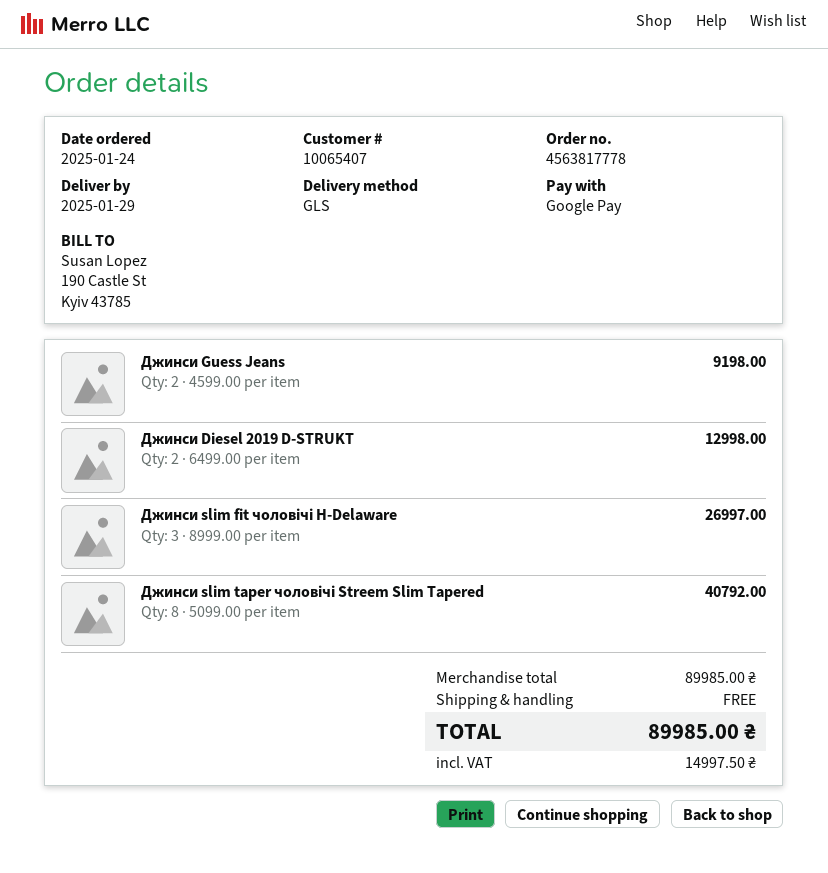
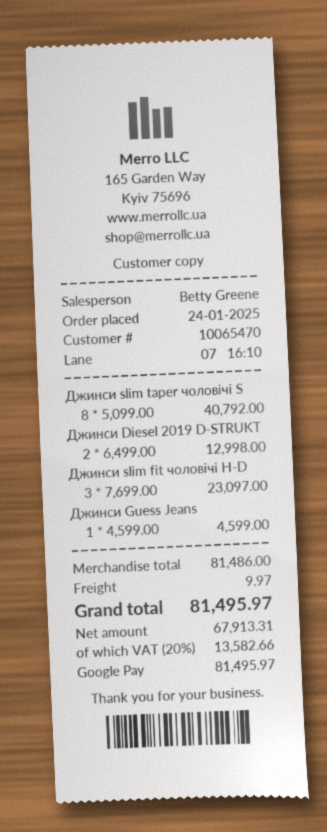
customer number: 10065407 -> 10065470
Джинси Guess Jeans: 2 x 4599.00 = 9198.00 -> 1 x 4599.00 = 4599.00
Джинси slim fit чоловічі H-Delaware: 3 x 8999.00 = 26997.00 -> 3 x 7699.00 = 23097.00
subtotal: 89985.00 -> 81486.00
shipping: 0.00 -> 9.97
tax: 14997.50 -> 13582.66
total: 89985.00 -> 81495.97

